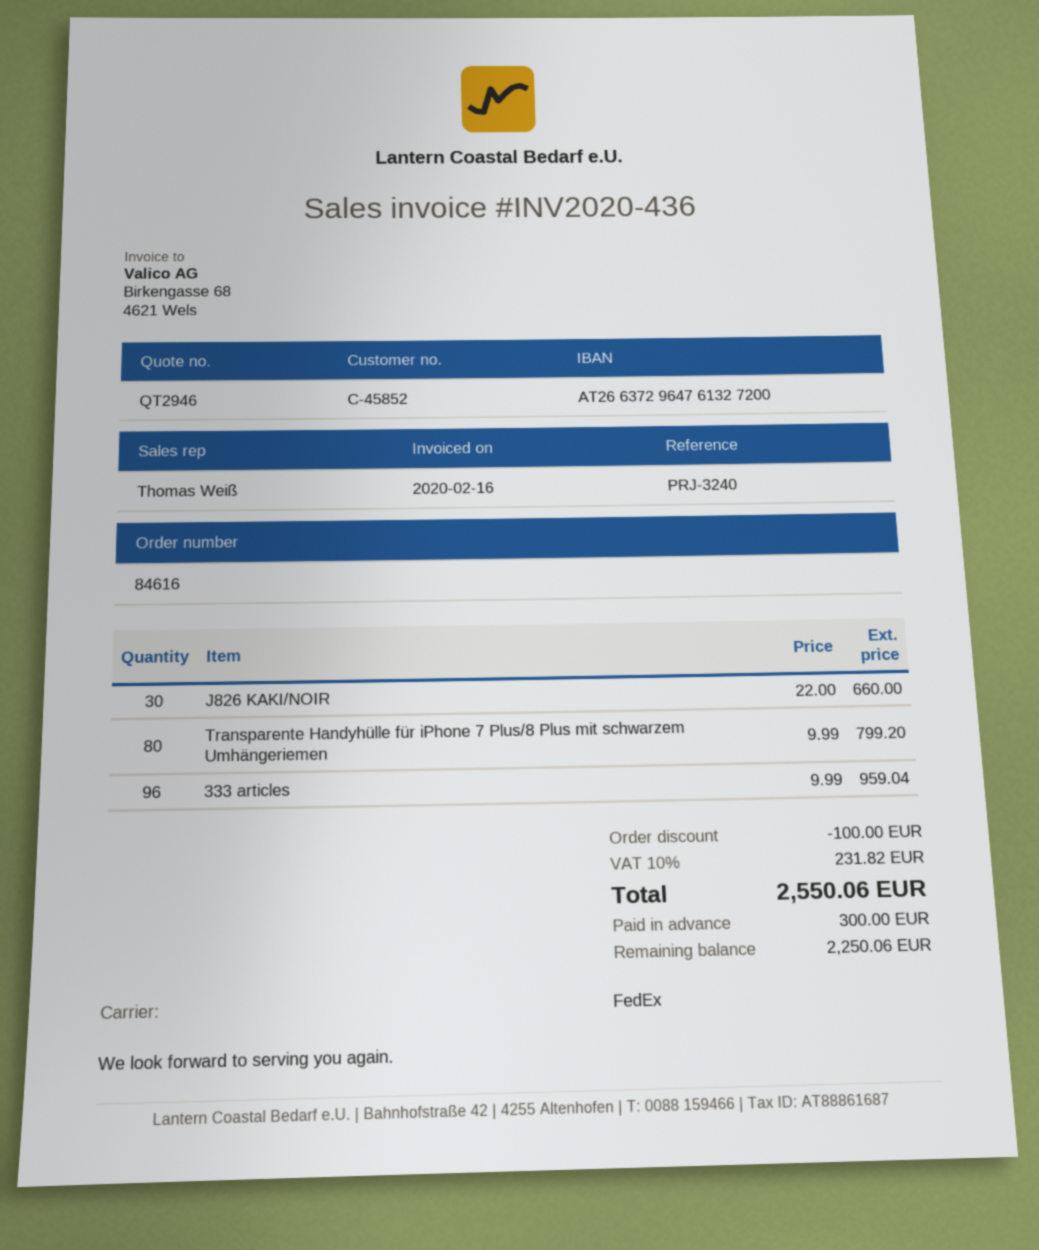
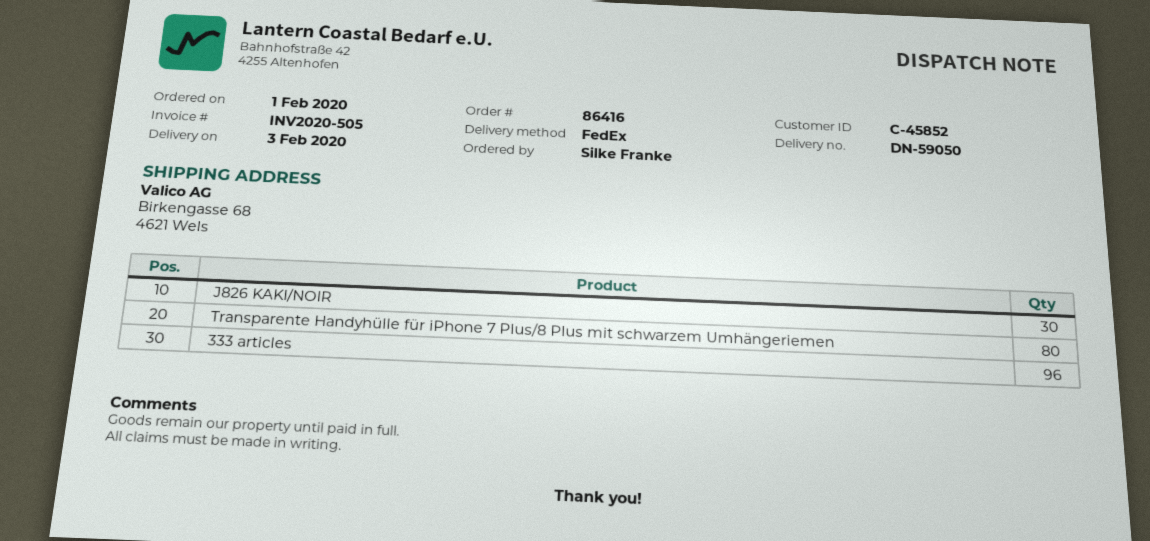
order number: 84616 -> 86416
invoice number: INV2020-436 -> INV2020-505

